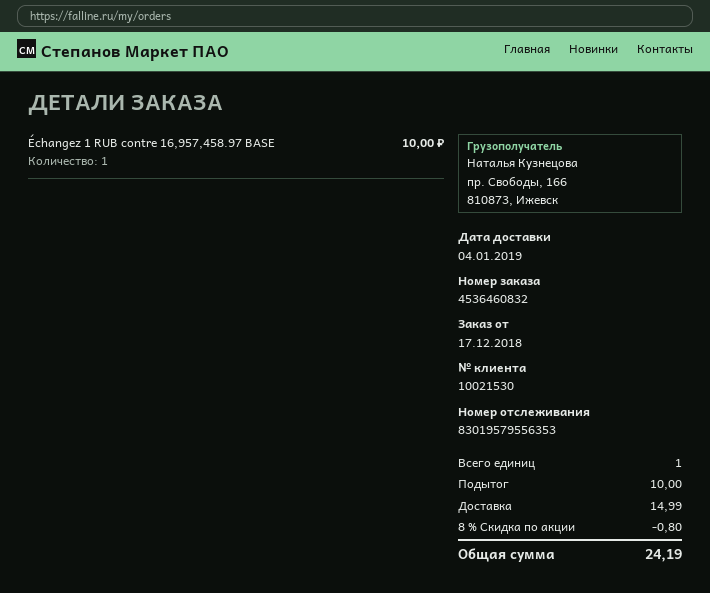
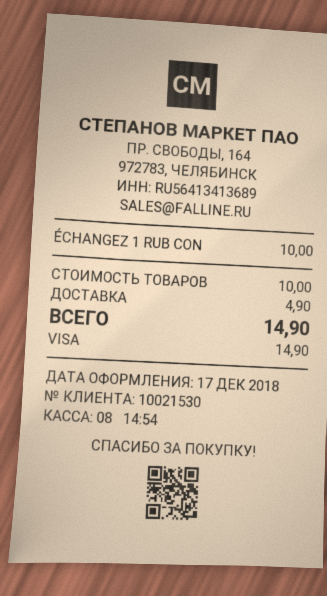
discount: 8% = 0.80 -> none
shipping: 14.99 -> 4.90
total: 24.19 -> 14.90

